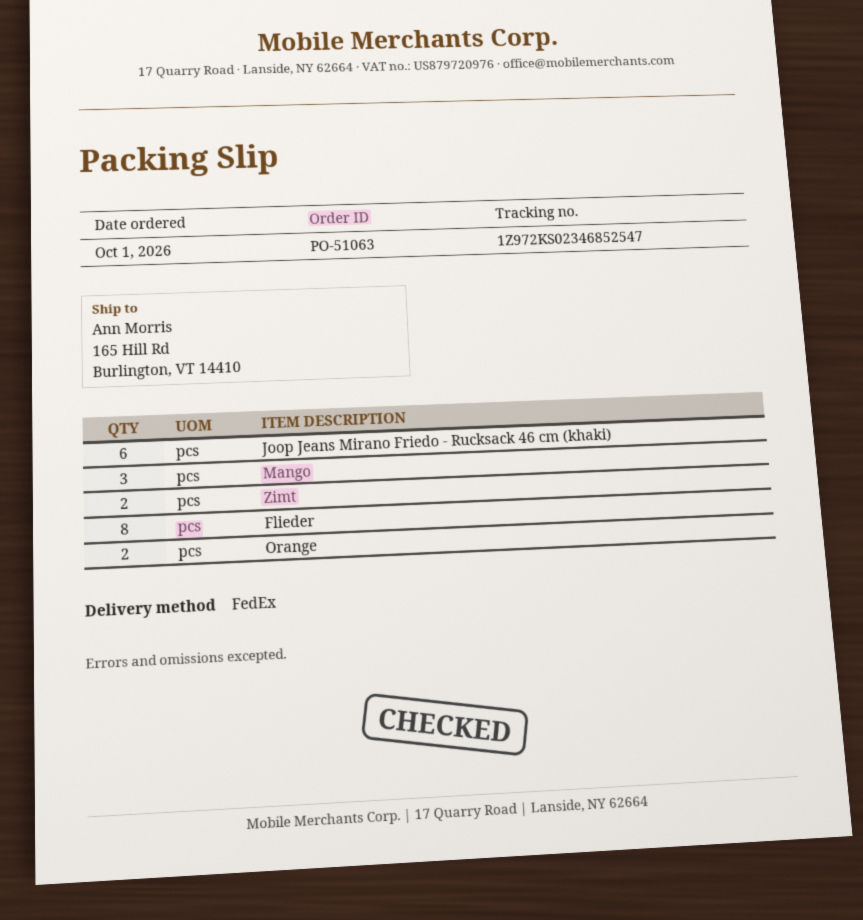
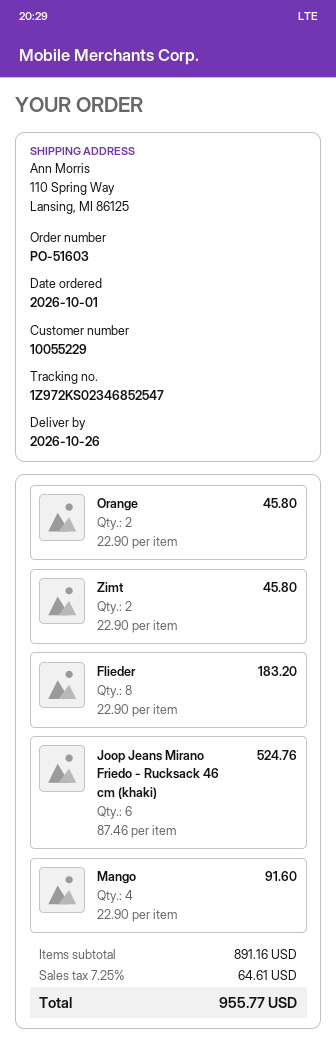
order number: PO-51063 -> PO-51603
ship to: 165 Hill Rd, Burlington, VT 14410 -> 110 Spring Way, Lansing, MI 86125
Mango: 3 -> 4

